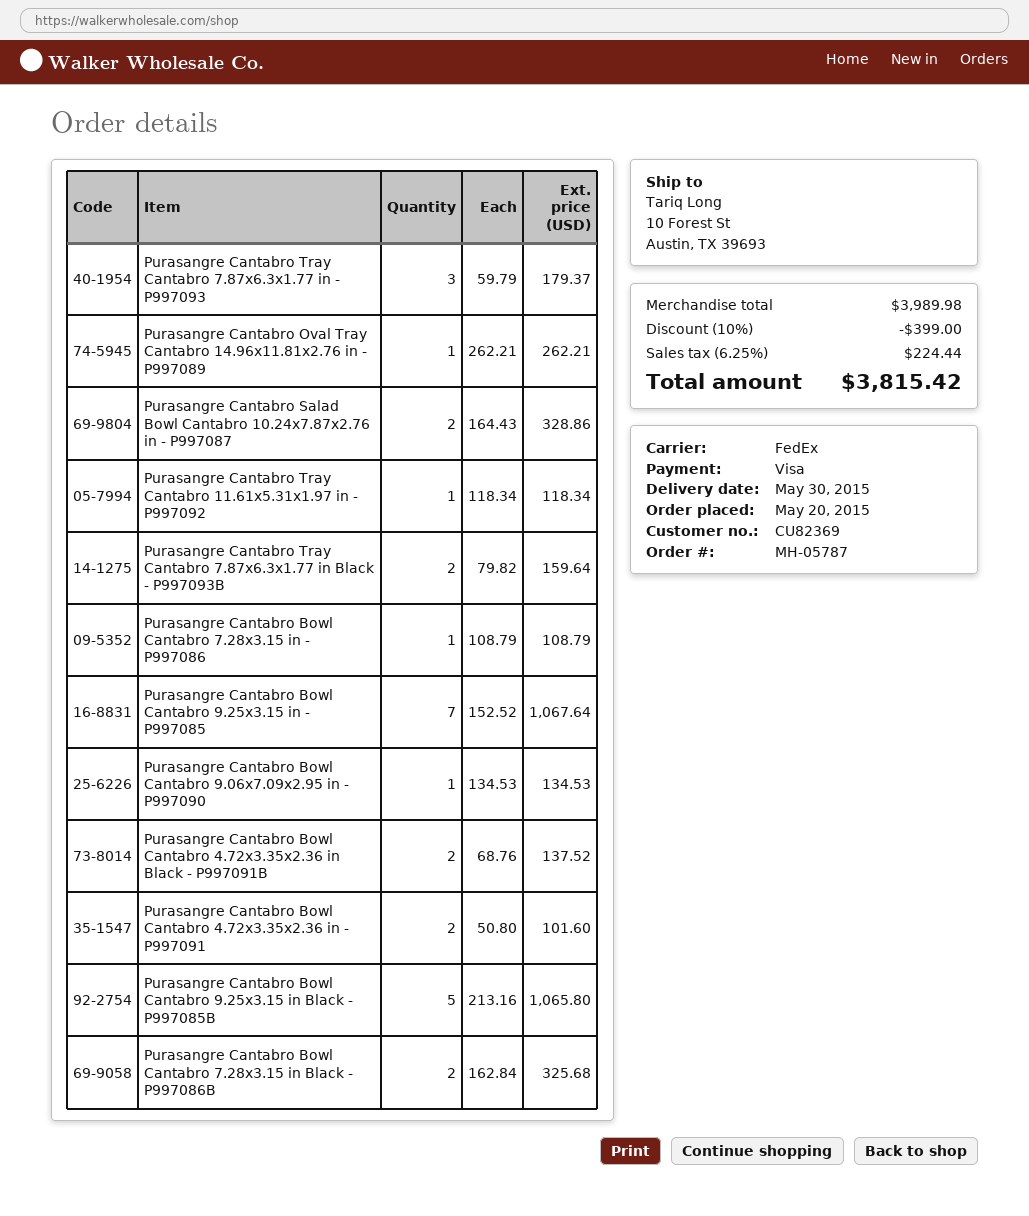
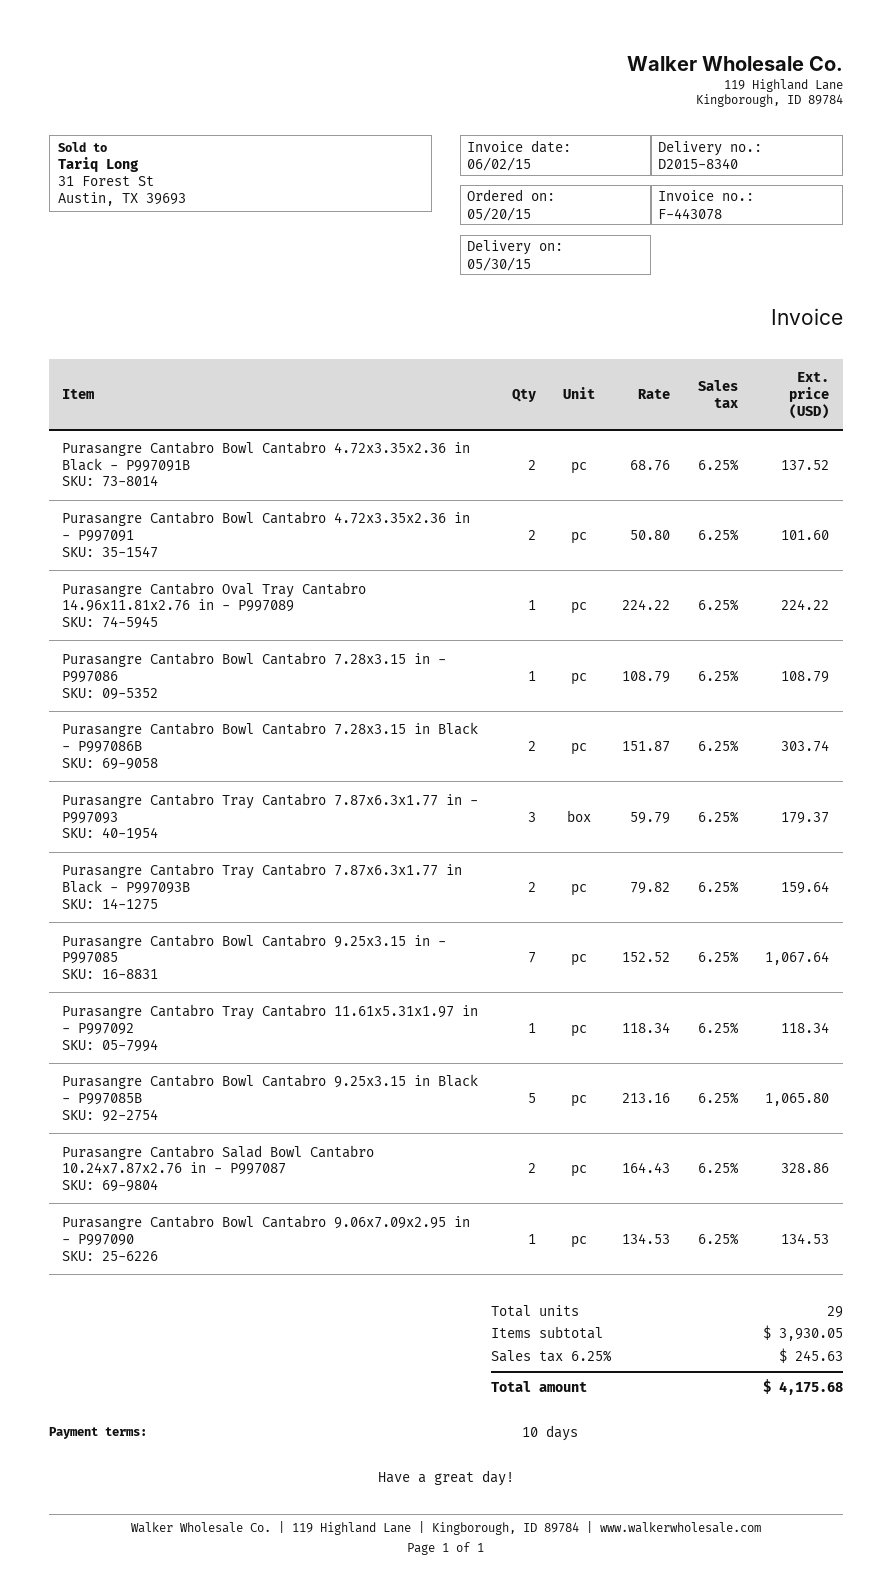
Purasangre Cantabro Oval Tray Cantabro 14.96x11.81x2.76 in - P997089: 1 x 262.21 = 262.21 -> 1 x 224.22 = 224.22
Purasangre Cantabro Bowl Cantabro 7.28x3.15 in Black - P997086B: 2 x 162.84 = 325.68 -> 2 x 151.87 = 303.74
subtotal: 3989.98 -> 3930.05
discount: 10% = 399.00 -> none
tax: 6.25% = 224.44 -> 6.25% = 245.63
total: 3815.42 -> 4175.68

